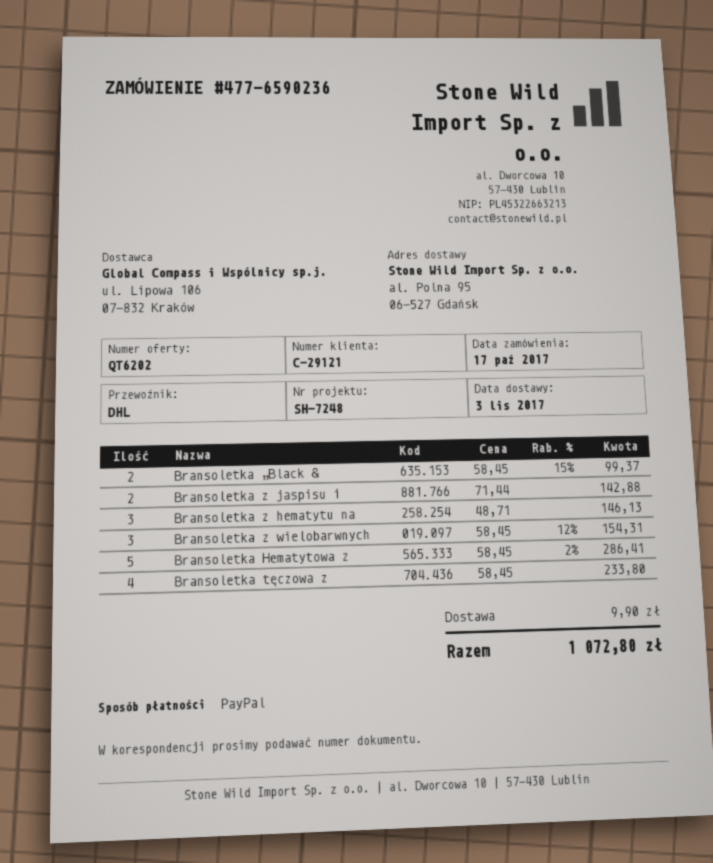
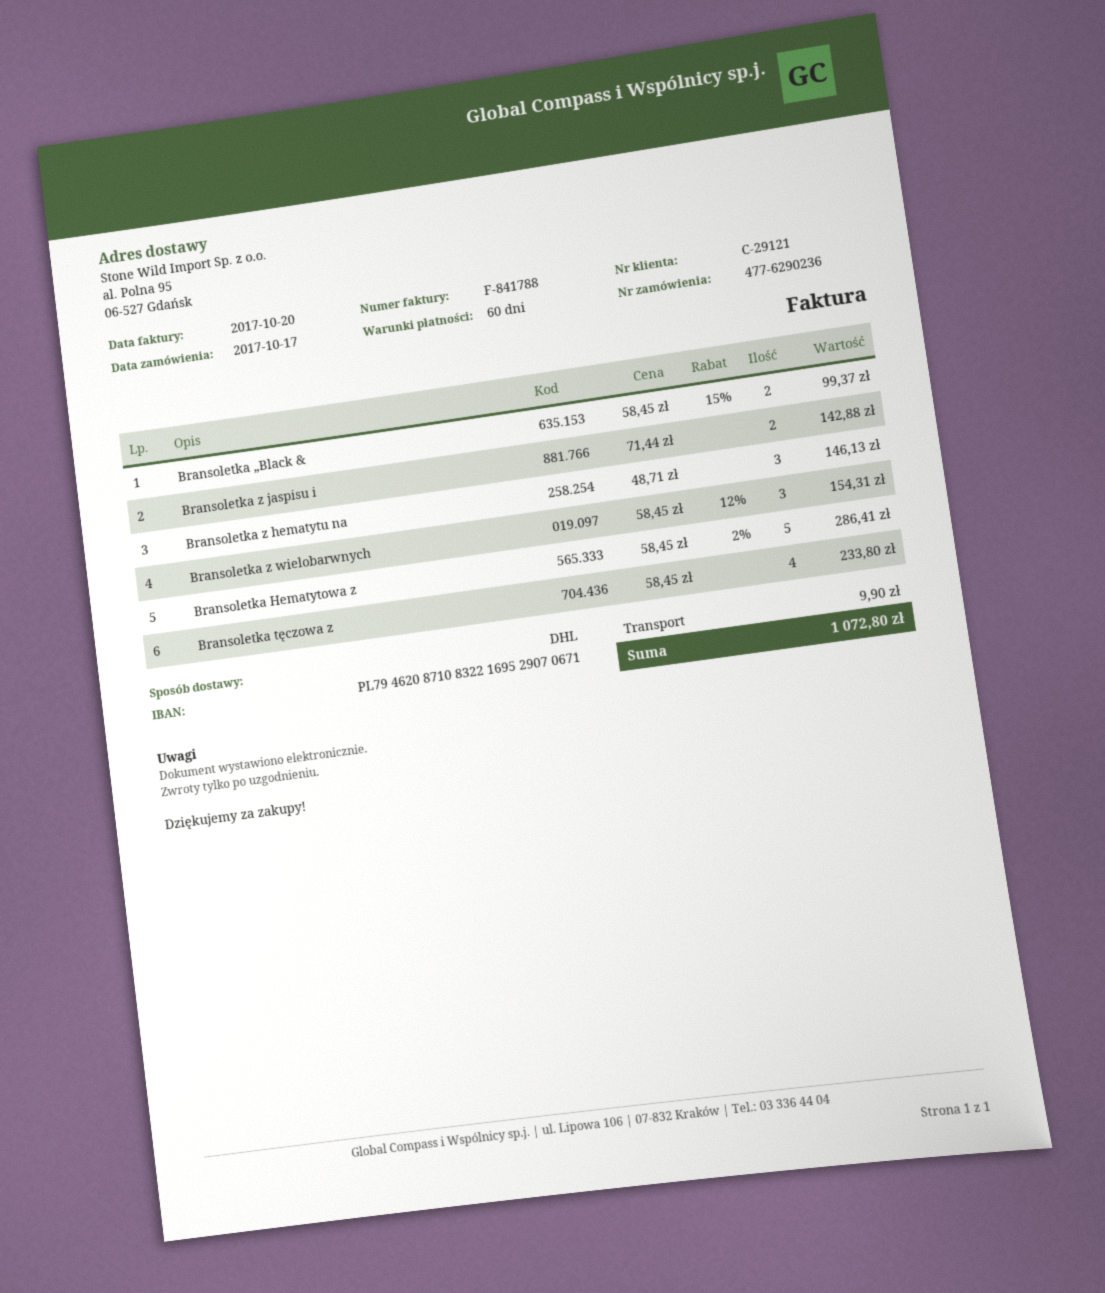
order number: 477-6590236 -> 477-6290236

